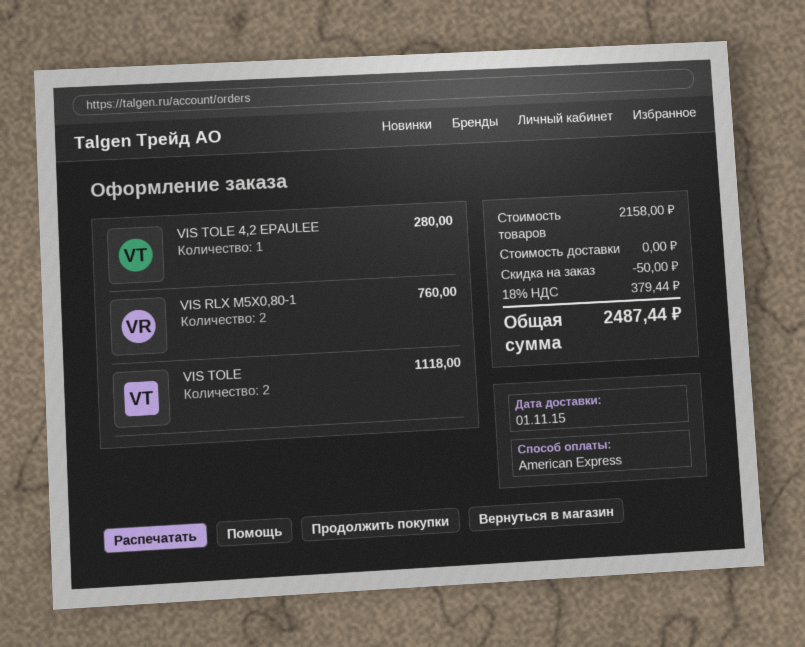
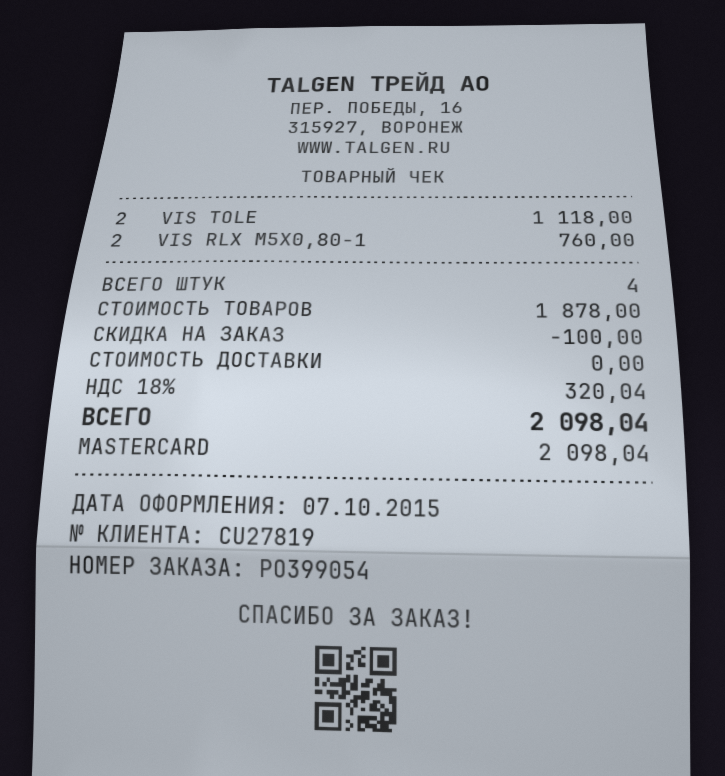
payment method: American Express -> Mastercard
VIS TOLE 4,2 EPAULEE: 1 for 280.00 -> none
subtotal: 2158.00 -> 1878.00
discount: 50.00 -> 100.00
tax: 18% = 379.44 -> 18% = 320.04
total: 2487.44 -> 2098.04

